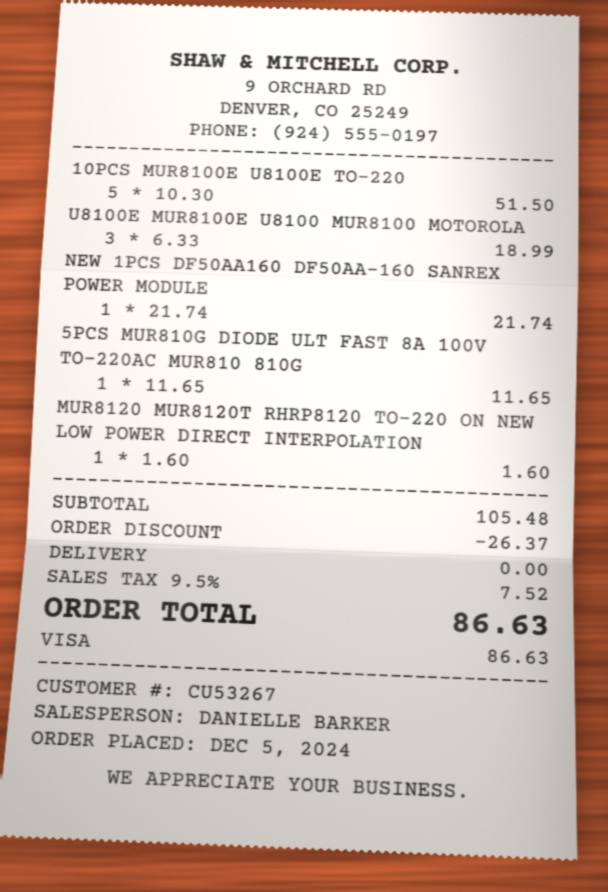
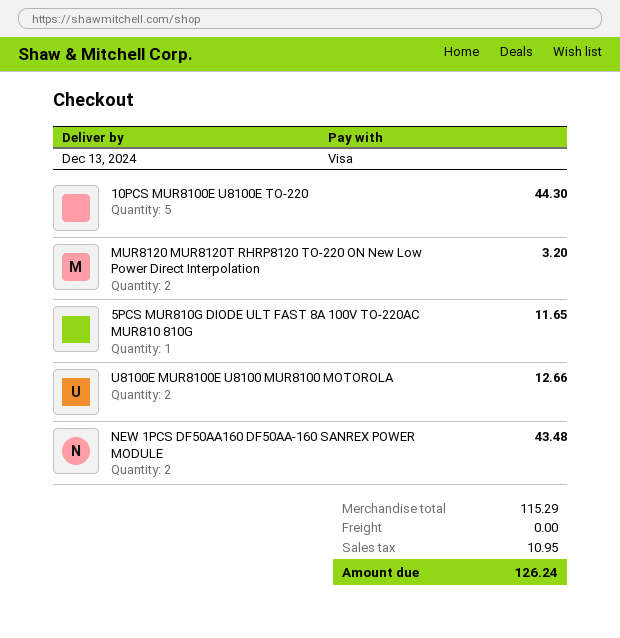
10PCS MUR8100E U8100E TO-220: 5 for 51.50 -> 5 for 44.30
U8100E MUR8100E U8100 MUR8100 MOTOROLA: 3 for 18.99 -> 2 for 12.66
NEW 1PCS DF50AA160 DF50AA-160 SANREX POWER MODULE: 1 for 21.74 -> 2 for 43.48
MUR8120 MUR8120T RHRP8120 TO-220 ON NEW LOW POWER DIRECT INTERPOLATION: 1 for 1.60 -> 2 for 3.20
subtotal: 105.48 -> 115.29
discount: 26.37 -> none
tax: 7.52 -> 10.95
total: 86.63 -> 126.24

